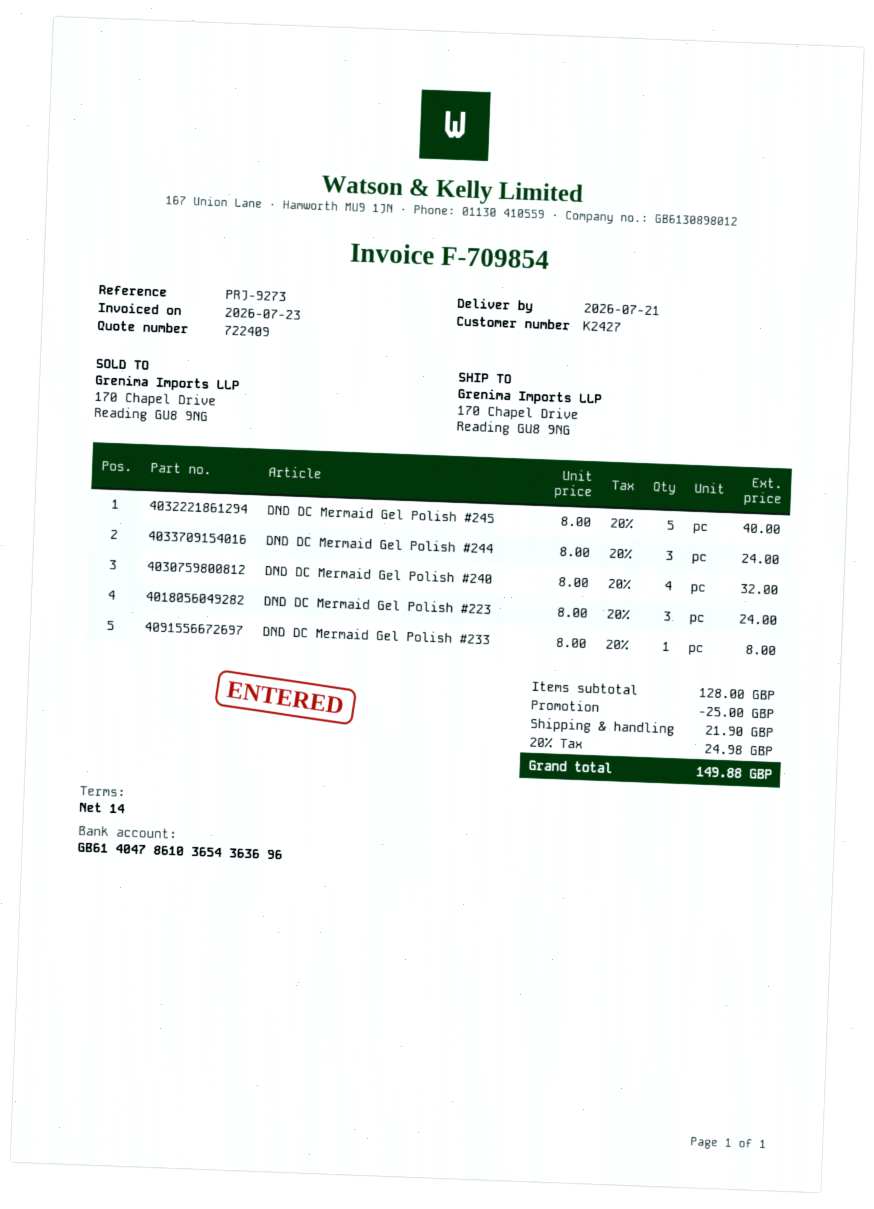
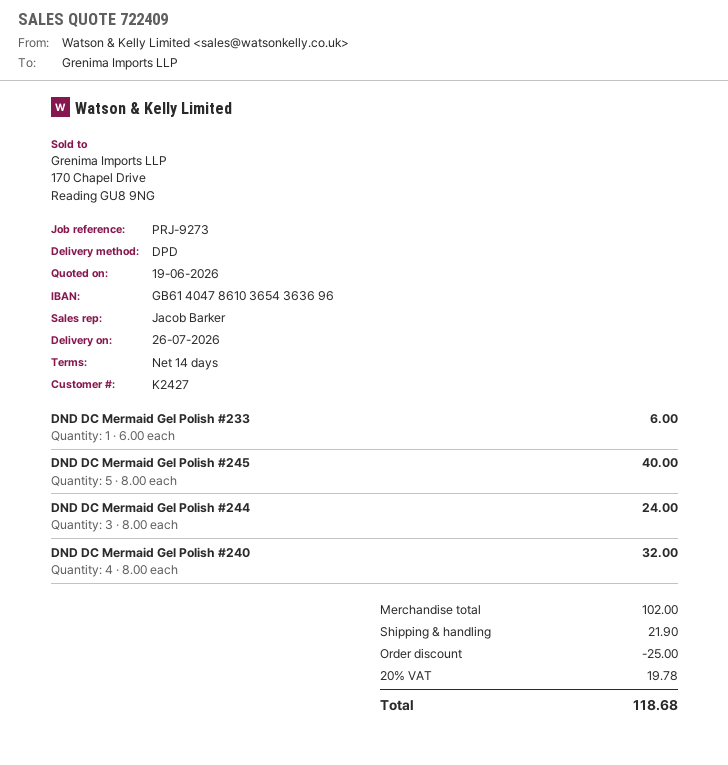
delivery date: 2026-07-21 -> 2026-07-26
DND DC Mermaid Gel Polish #223: 3 x 8.00 = 24.00 -> none
DND DC Mermaid Gel Polish #233: 1 x 8.00 = 8.00 -> 1 x 6.00 = 6.00
subtotal: 128.00 -> 102.00
tax: 20% = 24.98 -> 20% = 19.78
total: 149.88 -> 118.68

